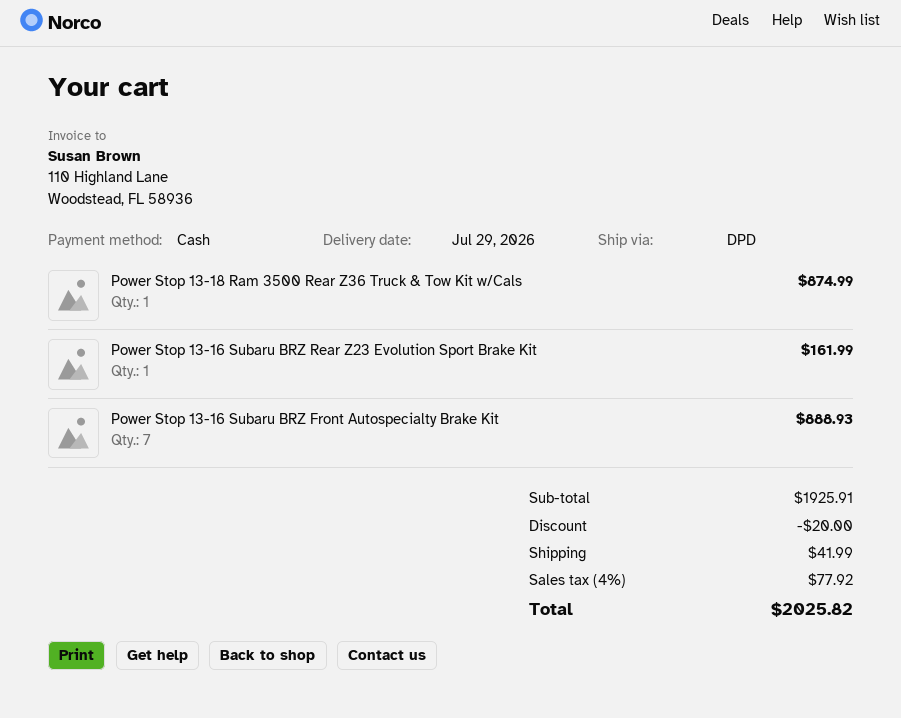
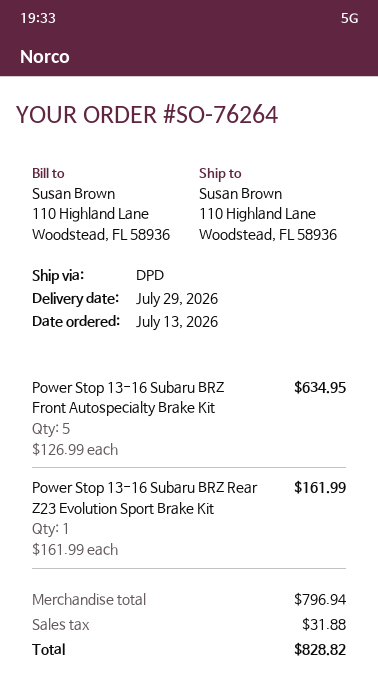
Power Stop 13-18 Ram 3500 Rear Z36 Truck & Tow Kit w/Cals: 1 for 874.99 -> none
Power Stop 13-16 Subaru BRZ Front Autospecialty Brake Kit: 7 for 888.93 -> 5 for 634.95
subtotal: 1925.91 -> 796.94
discount: 20.00 -> none
shipping: 41.99 -> none
tax: 77.92 -> 31.88
total: 2025.82 -> 828.82

